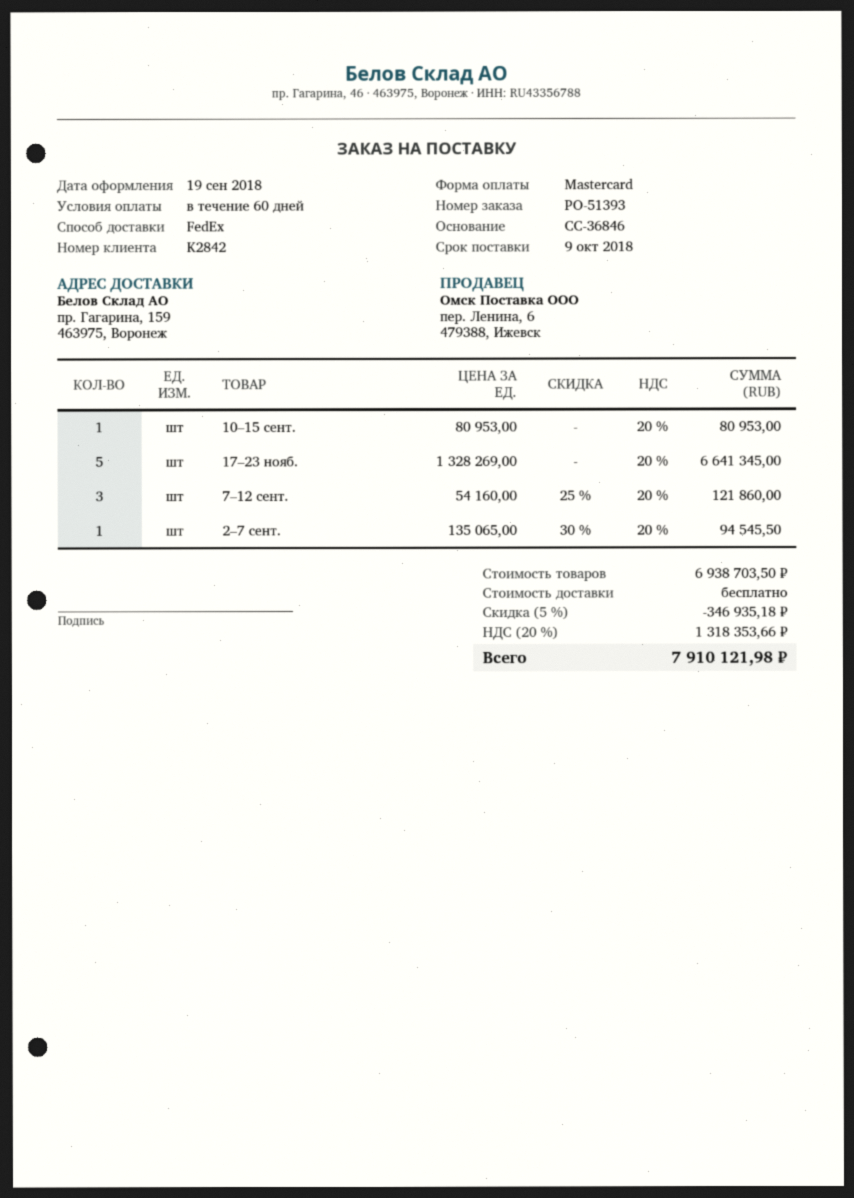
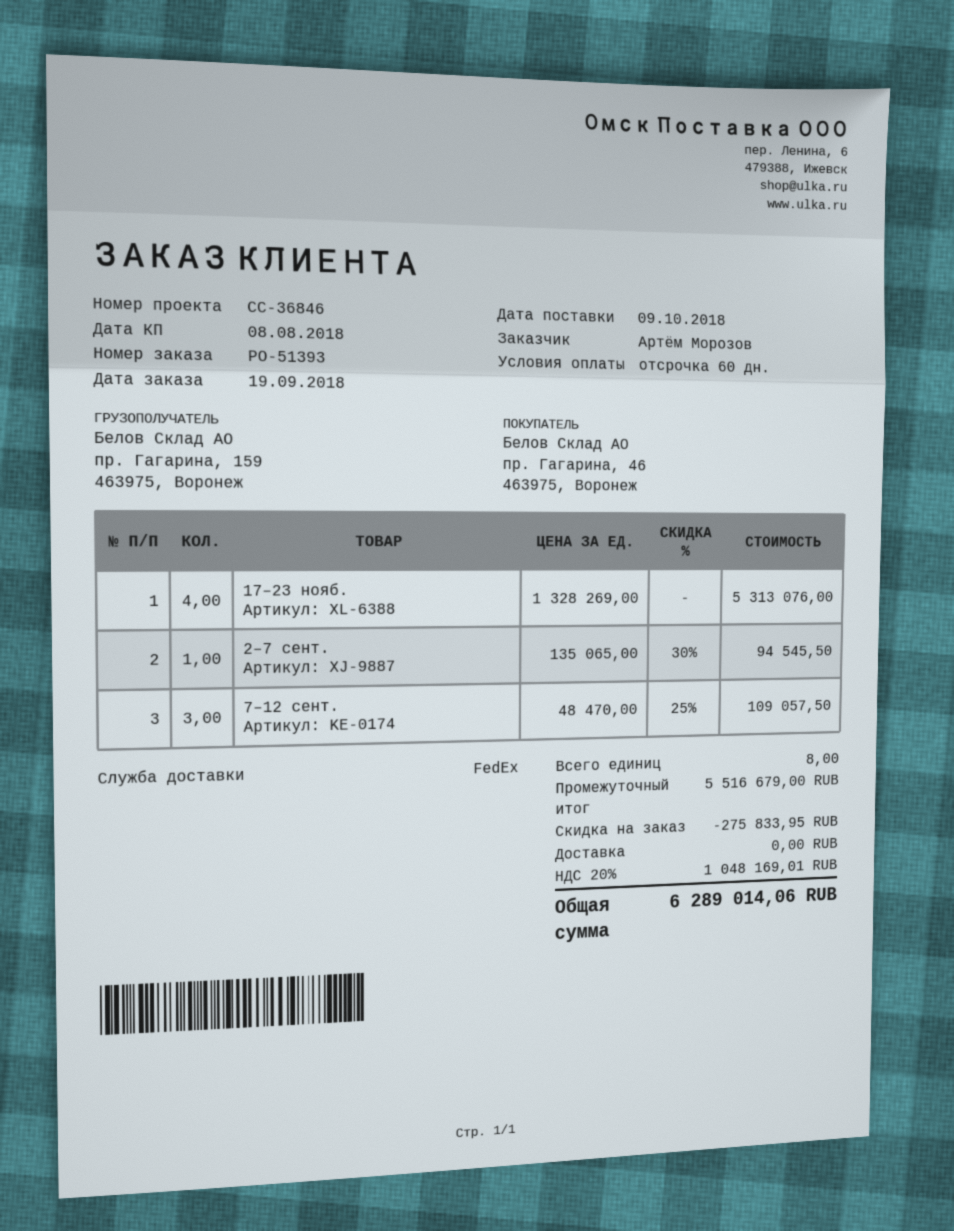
10–15 сент.: 1 x 80953.00 = 80953.00 -> none
17–23 нояб.: 5 x 1328269.00 = 6641345.00 -> 4 x 1328269.00 = 5313076.00
7–12 сент.: 3 x 54160.00 - 25% = 121860.00 -> 3 x 48470.00 - 25% = 109057.50
subtotal: 6938703.50 -> 5516679.00
discount: 346935.18 -> 275833.95
tax: 20% = 1318353.66 -> 20% = 1048169.01
total: 7910121.98 -> 6289014.06

